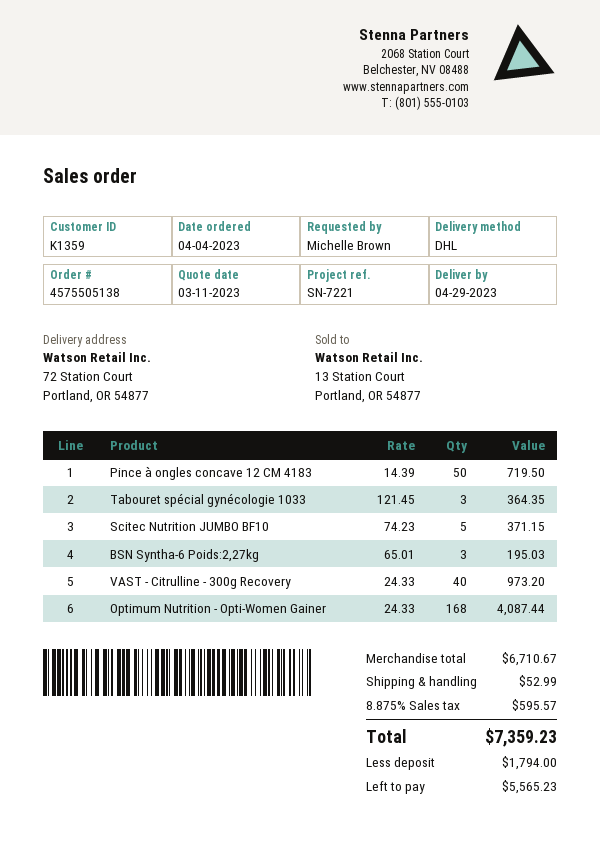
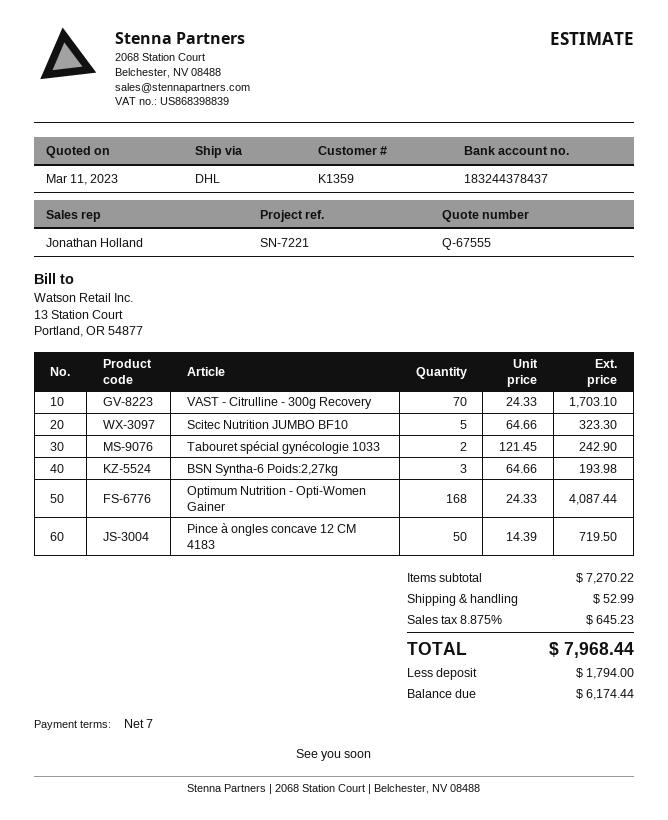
Tabouret spécial gynécologie 1033: 3 x 121.45 = 364.35 -> 2 x 121.45 = 242.90
Scitec Nutrition JUMBO BF10: 5 x 74.23 = 371.15 -> 5 x 64.66 = 323.30
BSN Syntha-6 Poids:2,27kg: 3 x 65.01 = 195.03 -> 3 x 64.66 = 193.98
VAST - Citrulline - 300g Recovery: 40 x 24.33 = 973.20 -> 70 x 24.33 = 1703.10
subtotal: 6710.67 -> 7270.22
tax: 8.875% = 595.57 -> 8.875% = 645.23
total: 7359.23 -> 7968.44
balance: 5565.23 -> 6174.44

